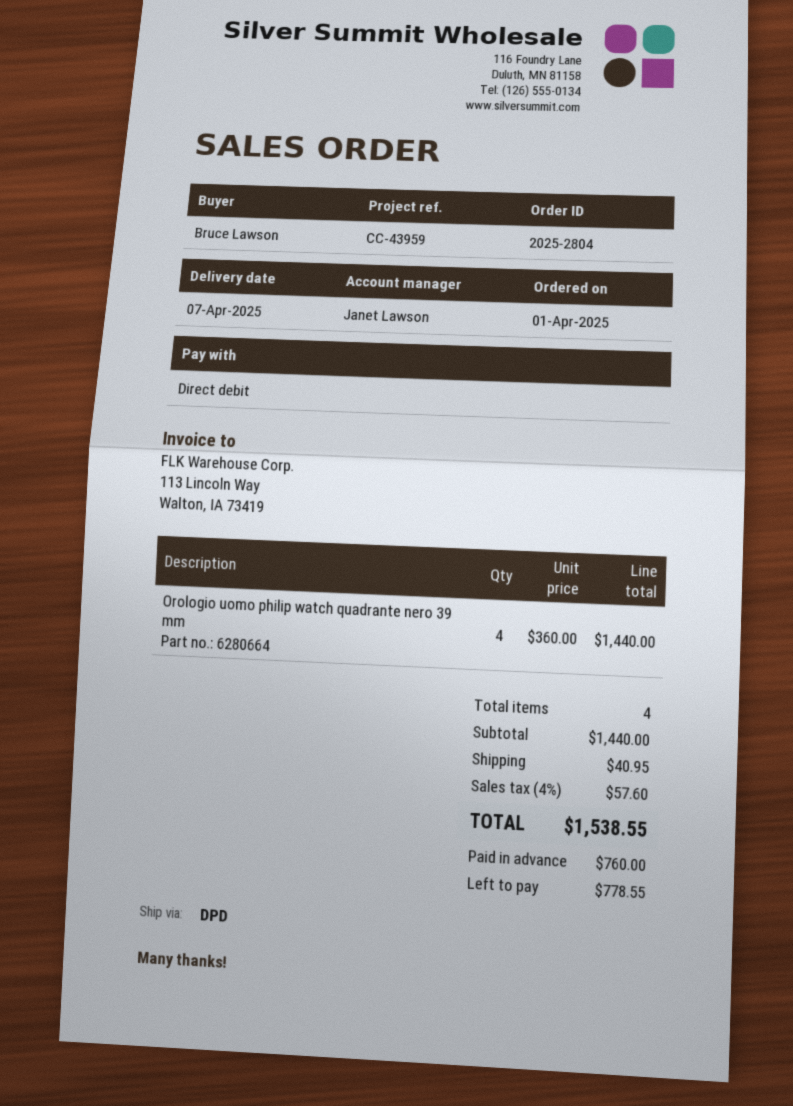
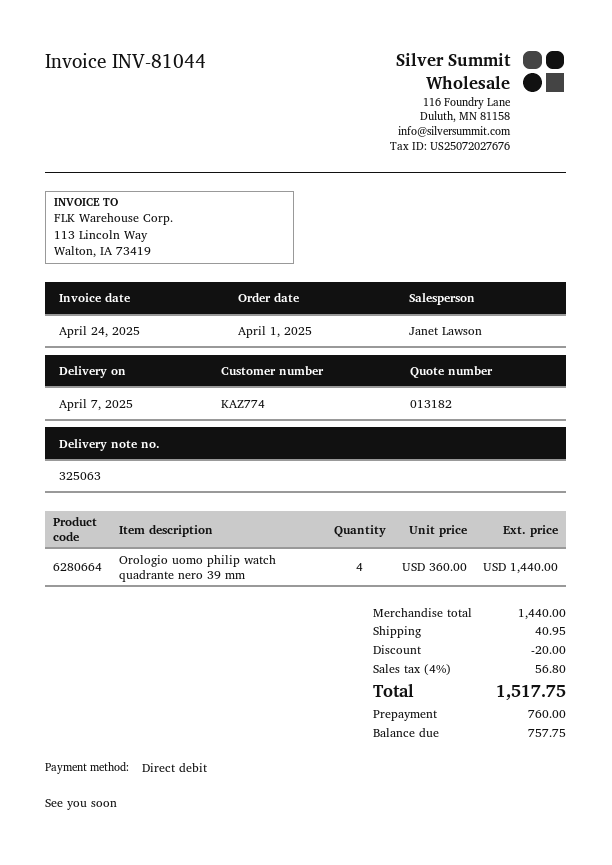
discount: none -> 20.00
tax: 4% = 57.60 -> 4% = 56.80
total: 1538.55 -> 1517.75
balance: 778.55 -> 757.75

